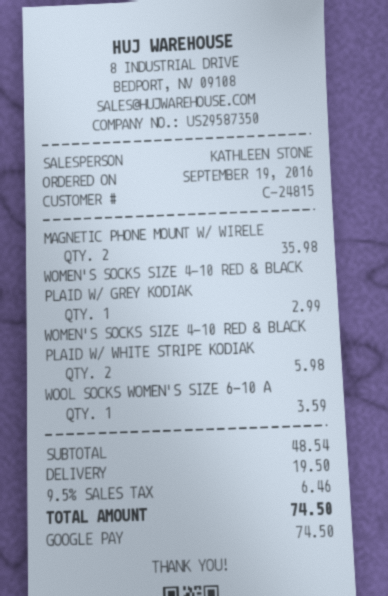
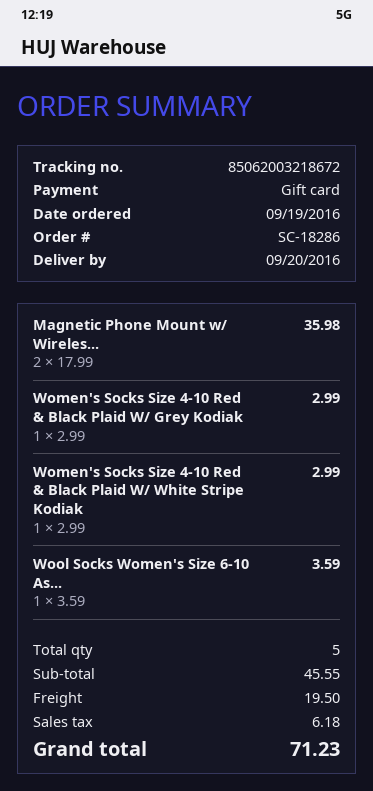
payment method: Google Pay -> gift card
WOMEN'S SOCKS SIZE 4-10 RED & BLACK PLAID W/ WHITE STRIPE KODIAK: 2 for 5.98 -> 1 for 2.99
subtotal: 48.54 -> 45.55
tax: 6.46 -> 6.18
total: 74.50 -> 71.23

